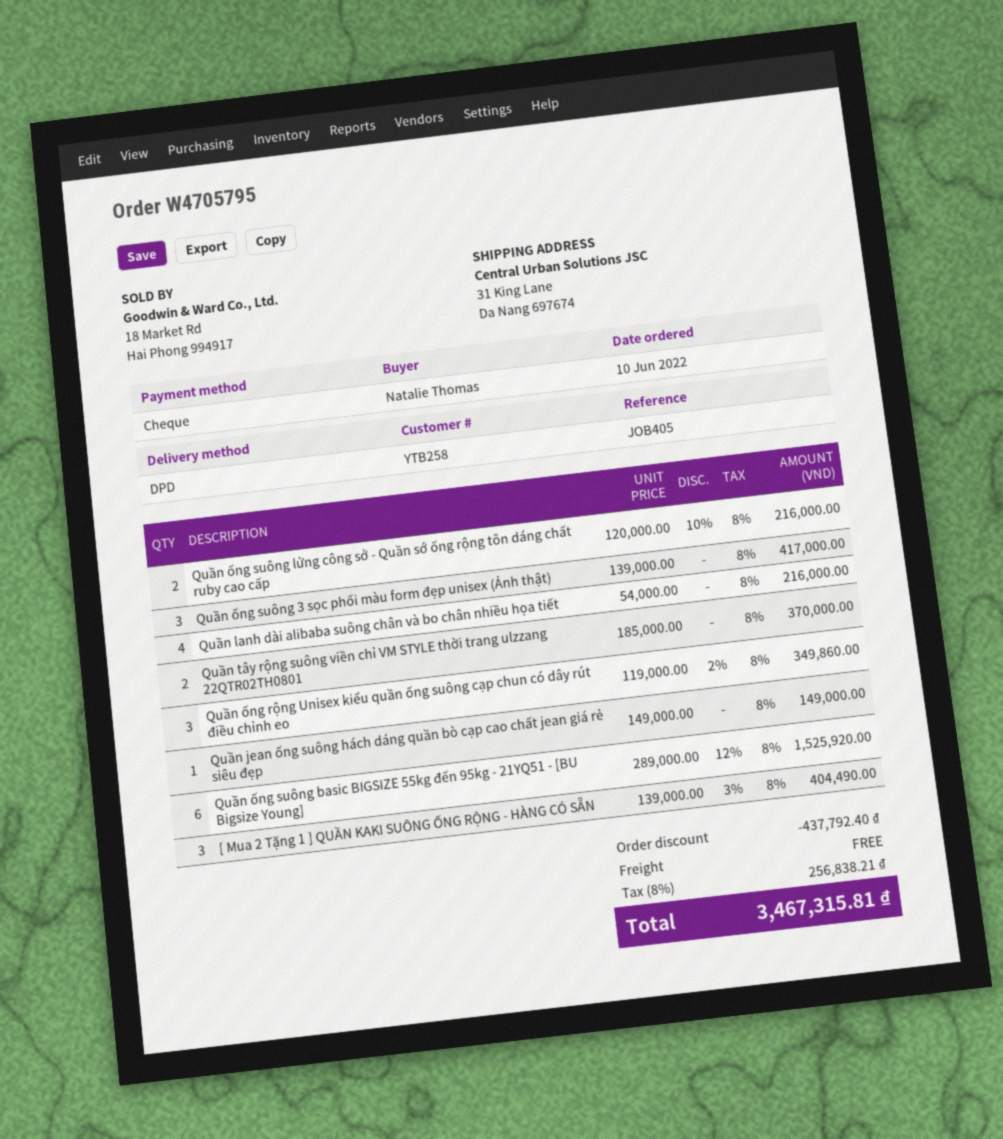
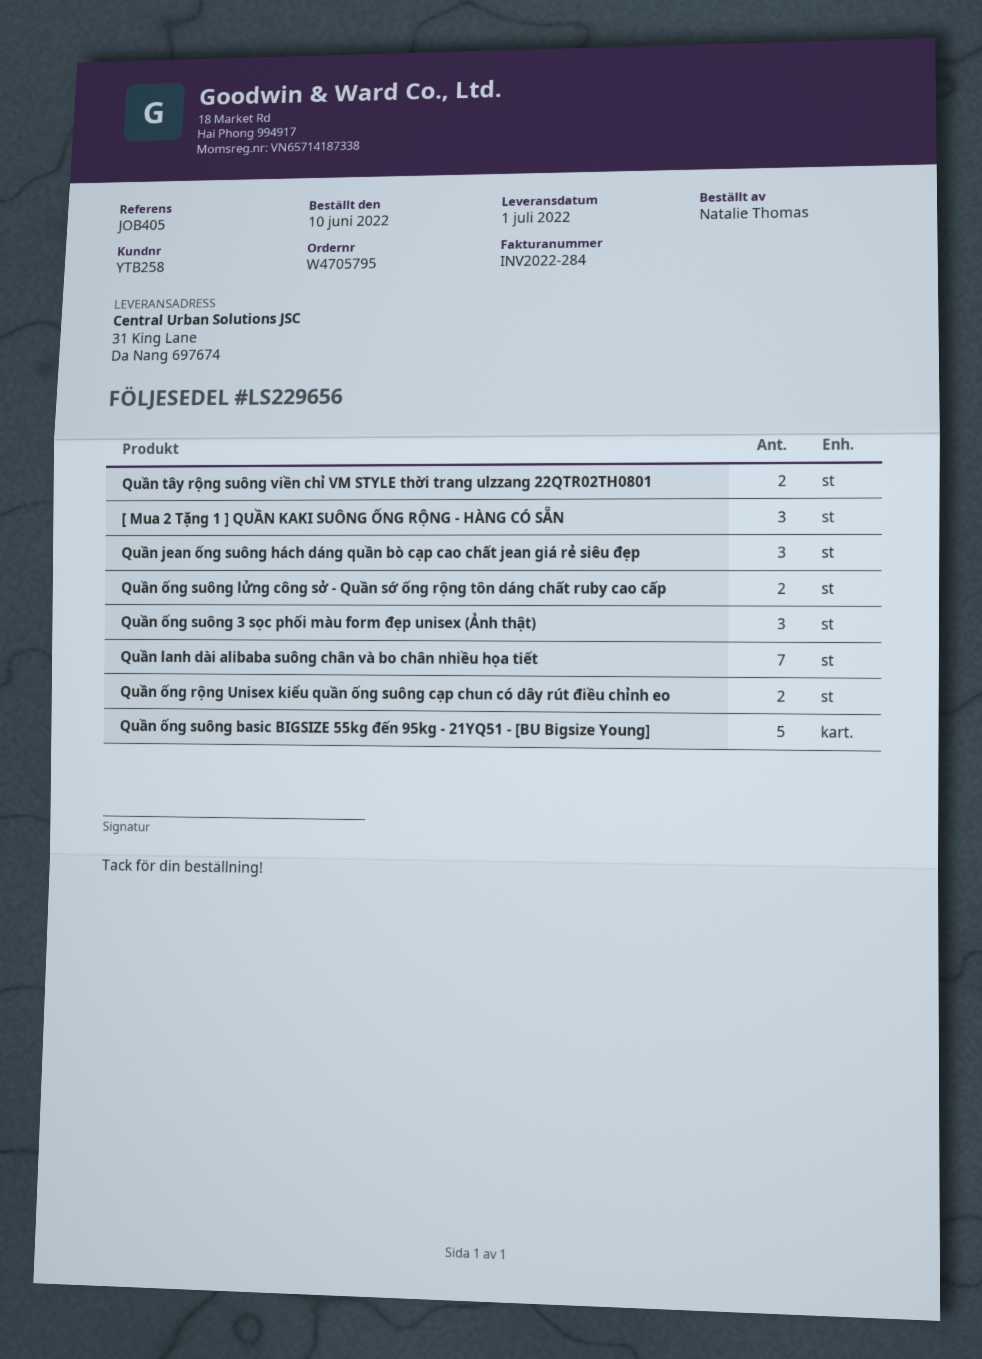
Quần lanh dài alibaba suông chân và bo chân nhiều họa tiết: 4 -> 7
Quần ống rộng Unisex kiểu quần ống suông cạp chun có dây rút điều chỉnh eo: 3 -> 2
Quần jean ống suông hách dáng quần bò cạp cao chất jean giá rẻ siêu đẹp: 1 -> 3
Quần ống suông basic BIGSIZE 55kg đến 95kg - 21YQ51 - [BU Bigsize Young]: 6 -> 5

